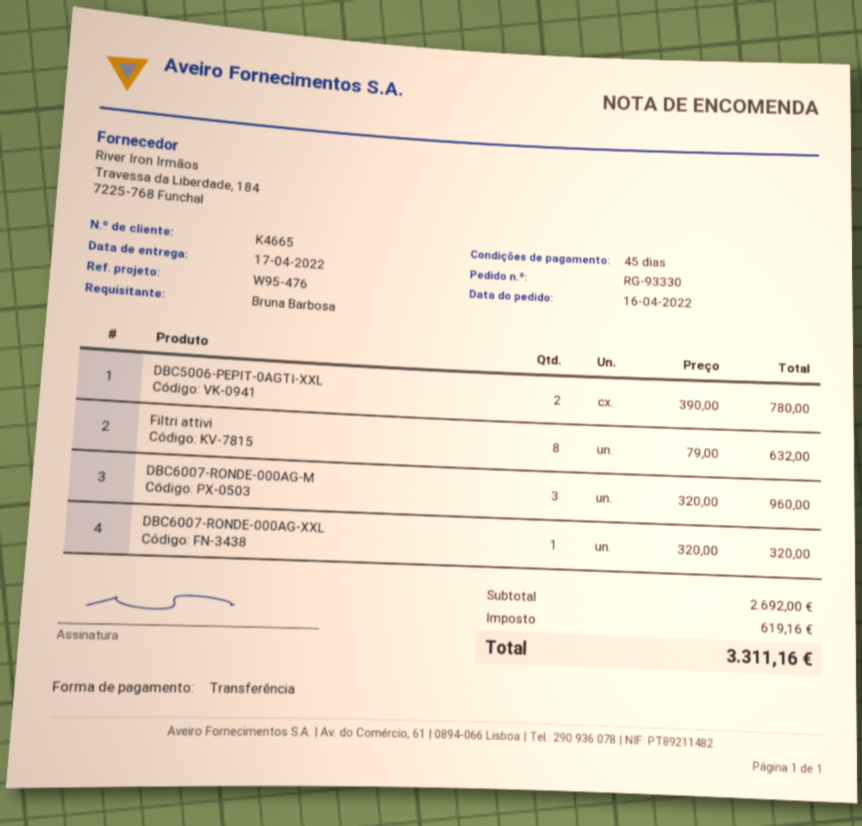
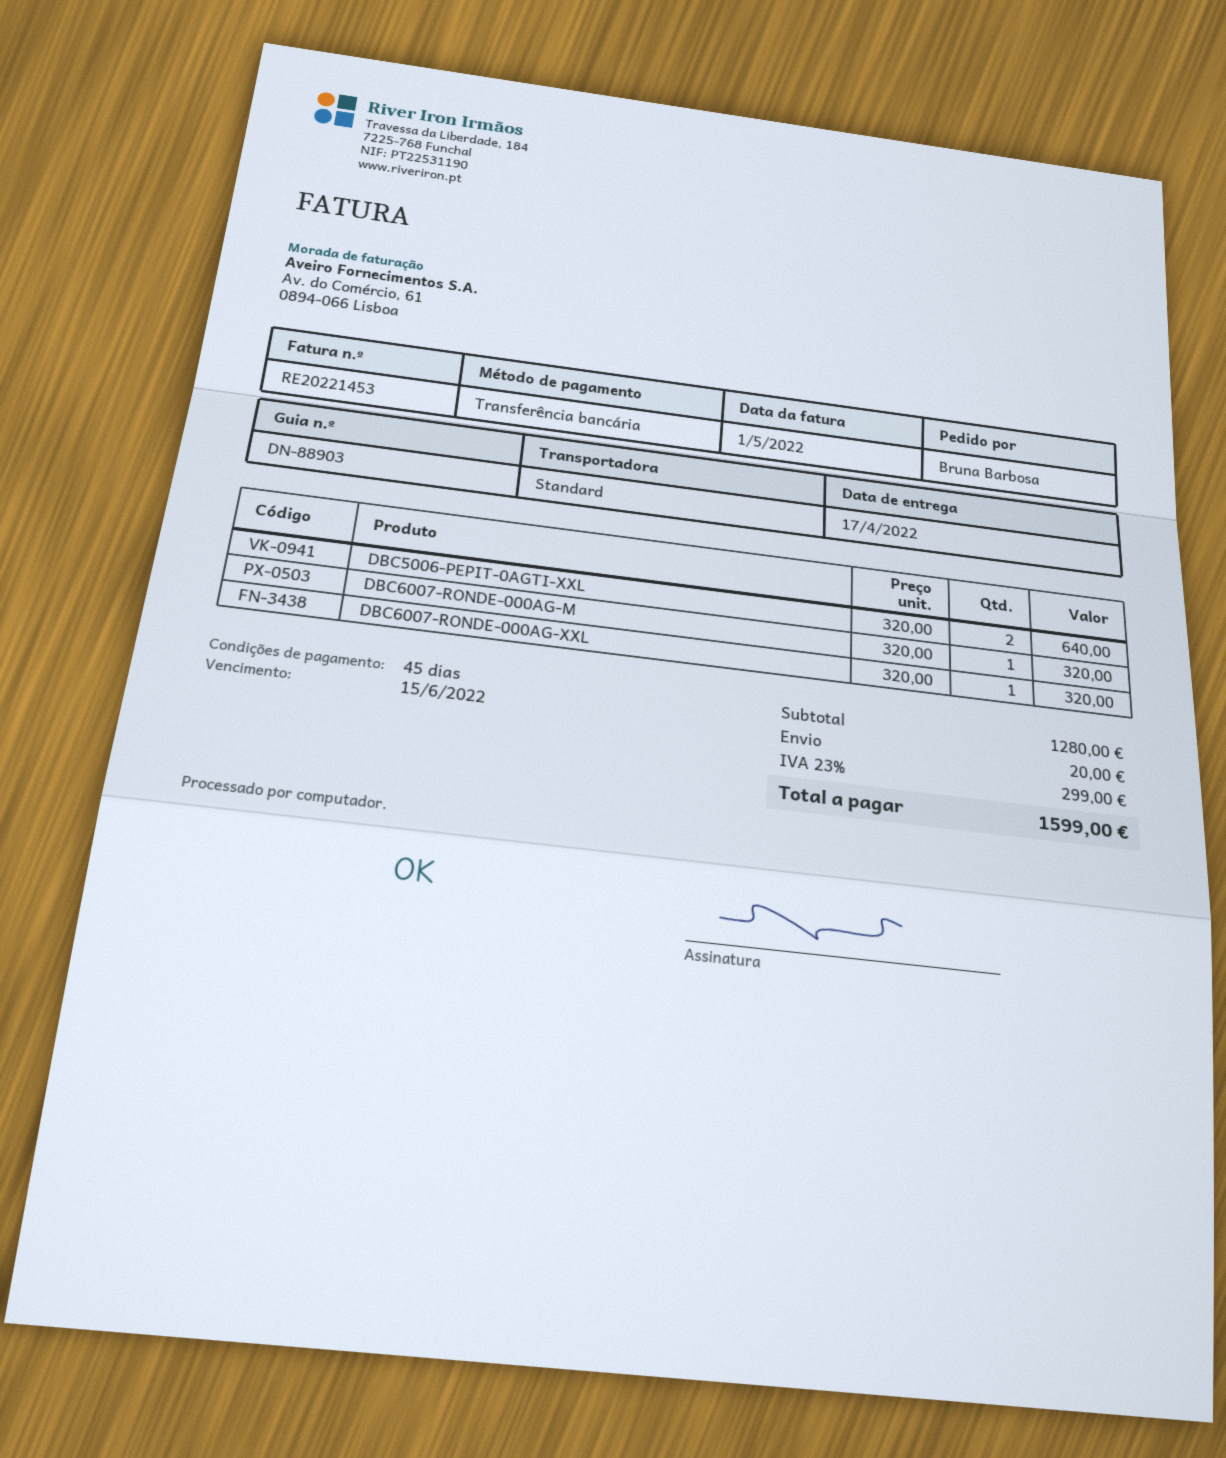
DBC5006-PEPIT-0AGTI-XXL: 2 x 390.00 = 780.00 -> 2 x 320.00 = 640.00
Filtri attivi: 8 x 79.00 = 632.00 -> none
DBC6007-RONDE-000AG-M: 3 x 320.00 = 960.00 -> 1 x 320.00 = 320.00
subtotal: 2692.00 -> 1280.00
shipping: none -> 20.00
tax: 619.16 -> 299.00
total: 3311.16 -> 1599.00

